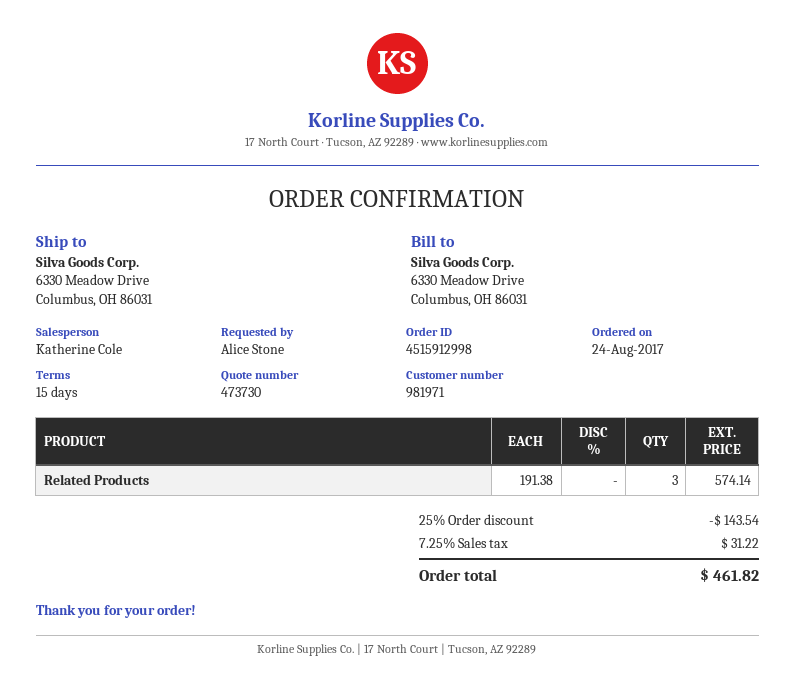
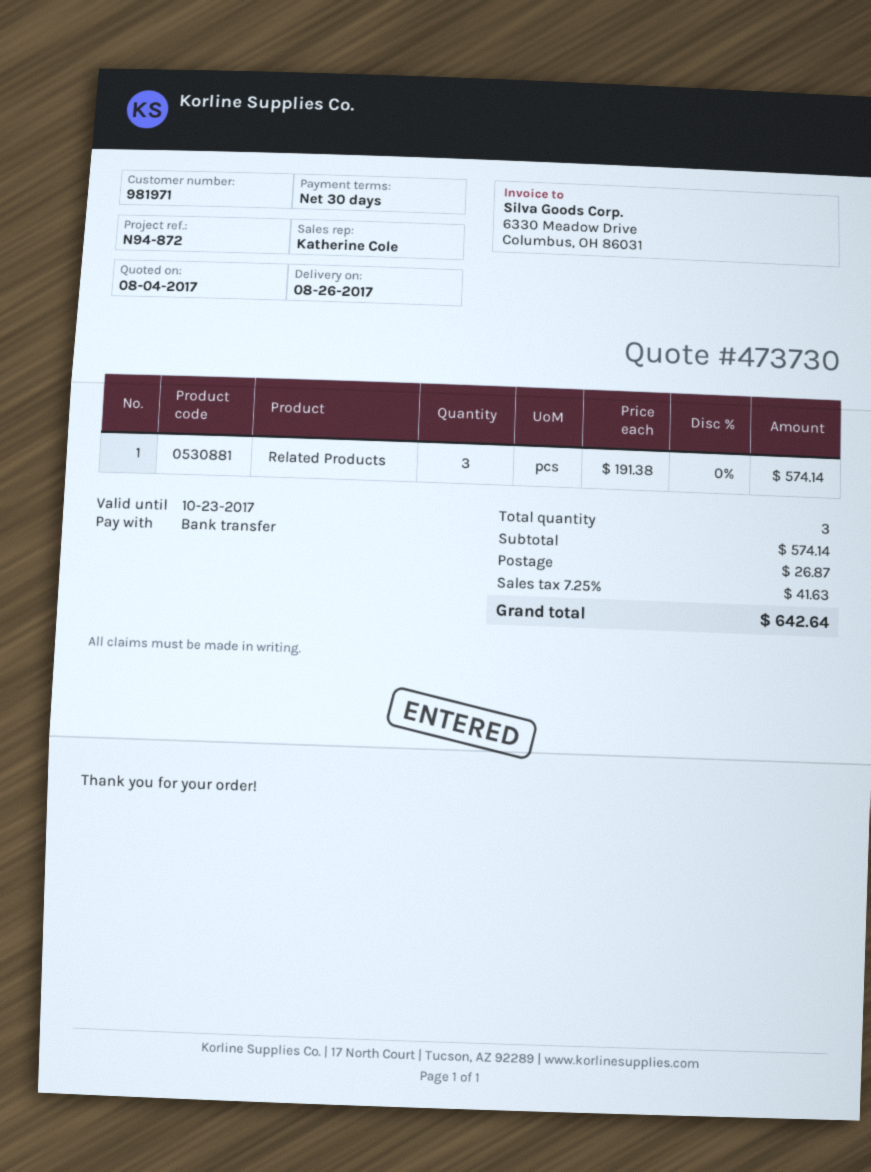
payment terms: 15 days -> 30 days
discount: 25% = 143.54 -> none
shipping: none -> 26.87
tax: 7.25% = 31.22 -> 7.25% = 41.63
total: 461.82 -> 642.64

